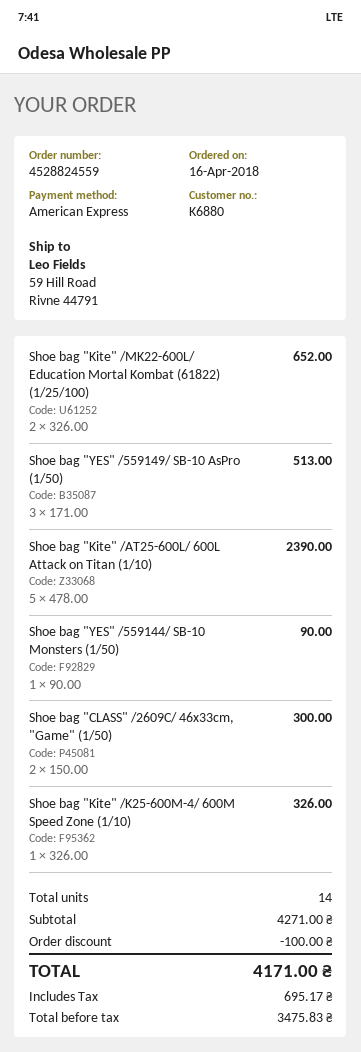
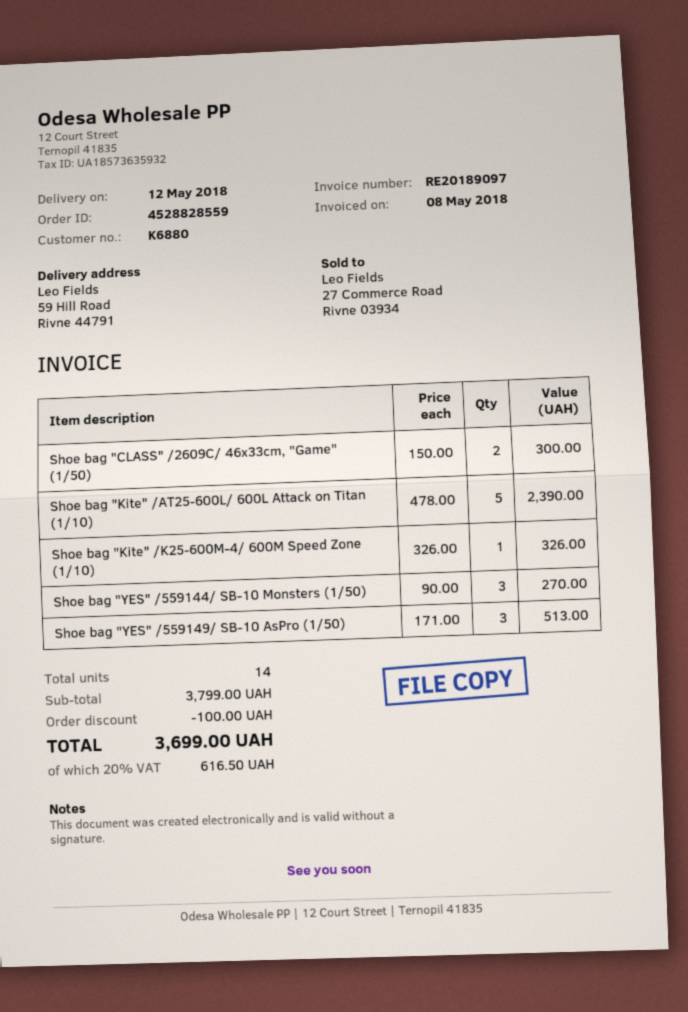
order number: 4528824559 -> 4528828559
Shoe bag "Kite" /MK22-600L/ Education Mortal Kombat (61822) (1/25/100): 2 x 326.00 = 652.00 -> none
Shoe bag "YES" /559144/ SB-10 Monsters (1/50): 1 x 90.00 = 90.00 -> 3 x 90.00 = 270.00
subtotal: 4271.00 -> 3799.00
tax: 695.17 -> 616.50
total: 4171.00 -> 3699.00

